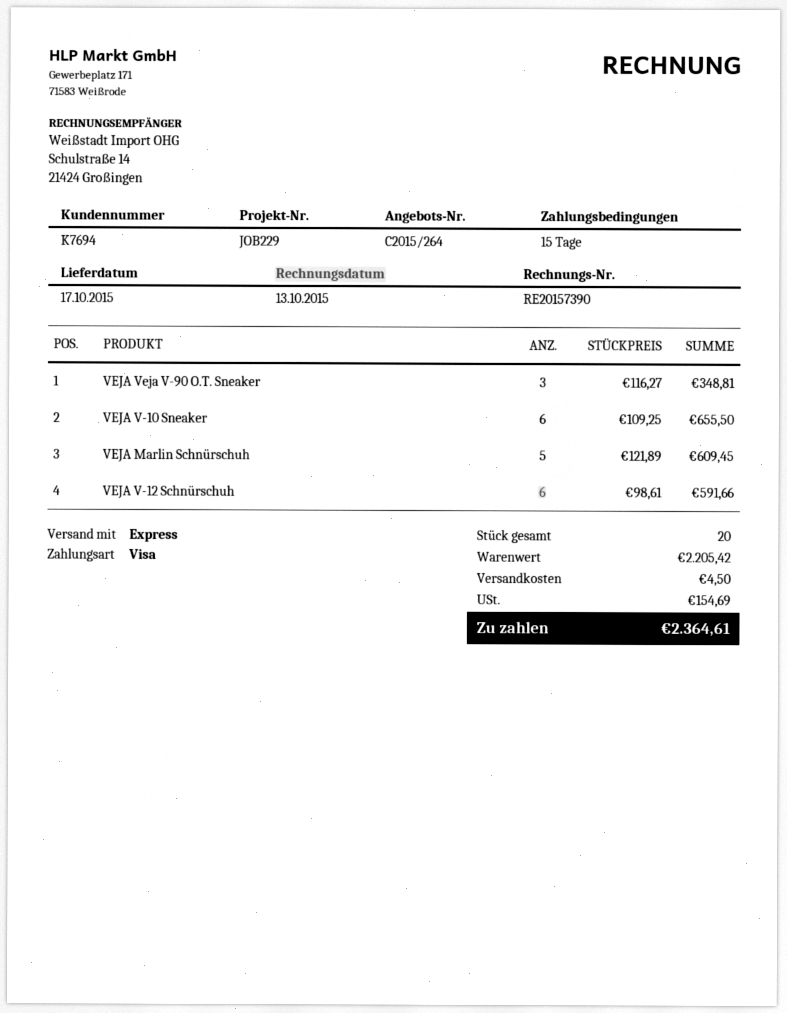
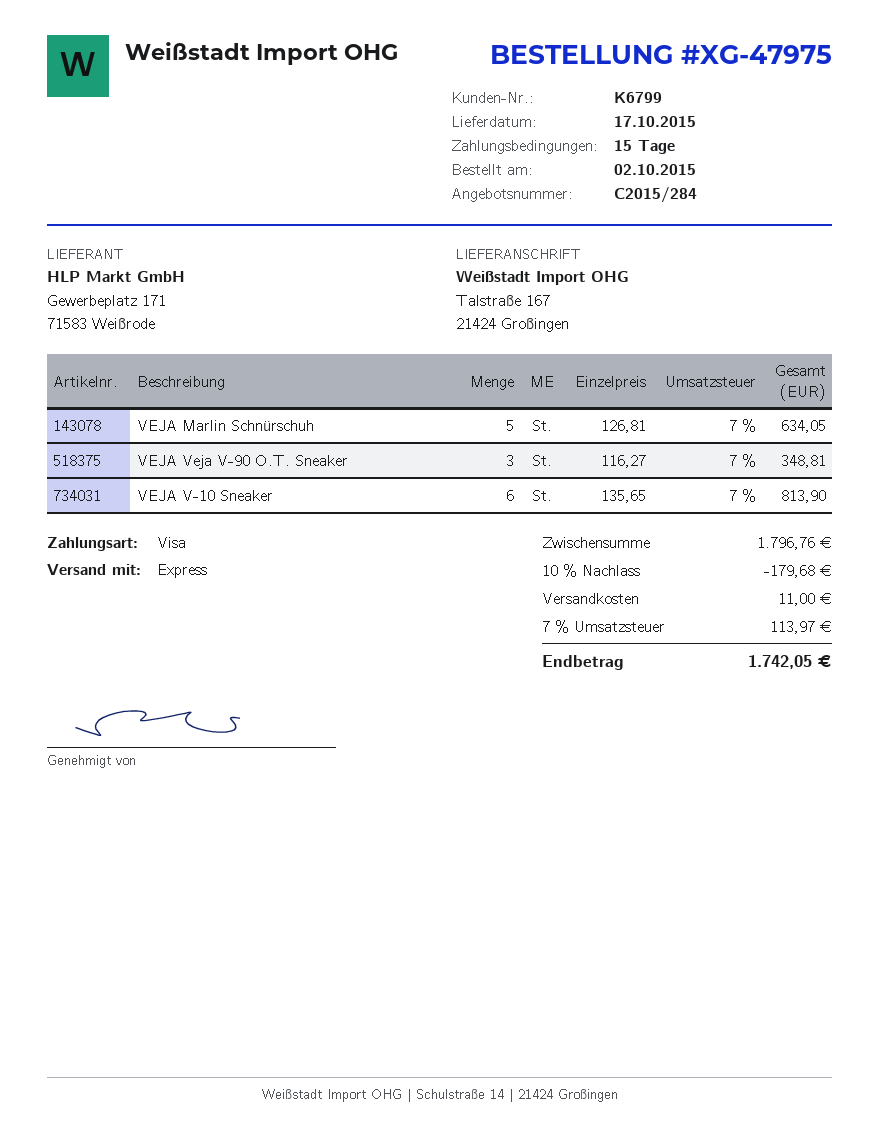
quote number: C2015/264 -> C2015/284
customer number: K7694 -> K6799
VEJA V-10 Sneaker: 6 x 109.25 = 655.50 -> 6 x 135.65 = 813.90
VEJA Marlin Schnürschuh: 5 x 121.89 = 609.45 -> 5 x 126.81 = 634.05
VEJA V-12 Schnürschuh: 6 x 98.61 = 591.66 -> none
subtotal: 2205.42 -> 1796.76
discount: none -> 10% = 179.68
shipping: 4.50 -> 11.00
tax: 154.69 -> 113.97
total: 2364.61 -> 1742.05

